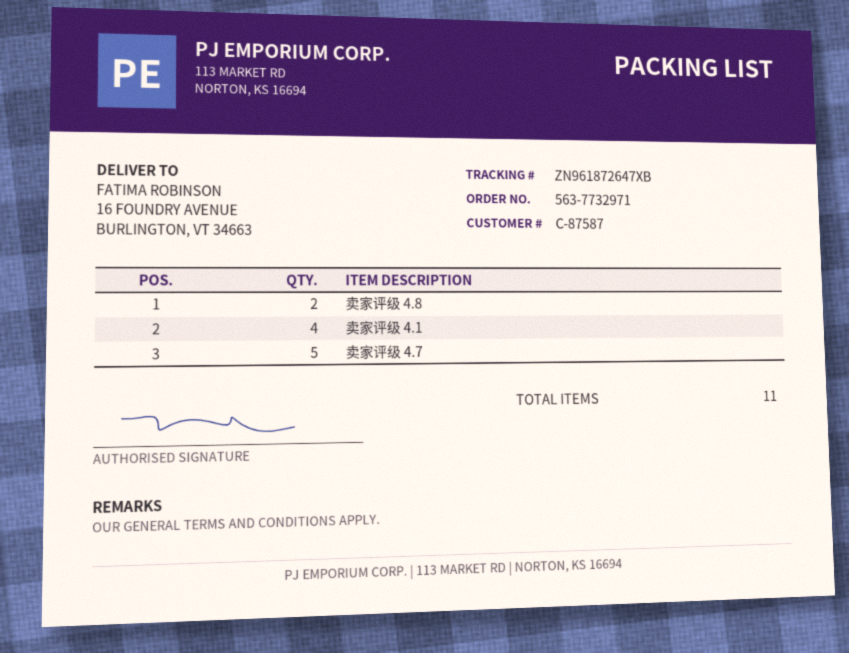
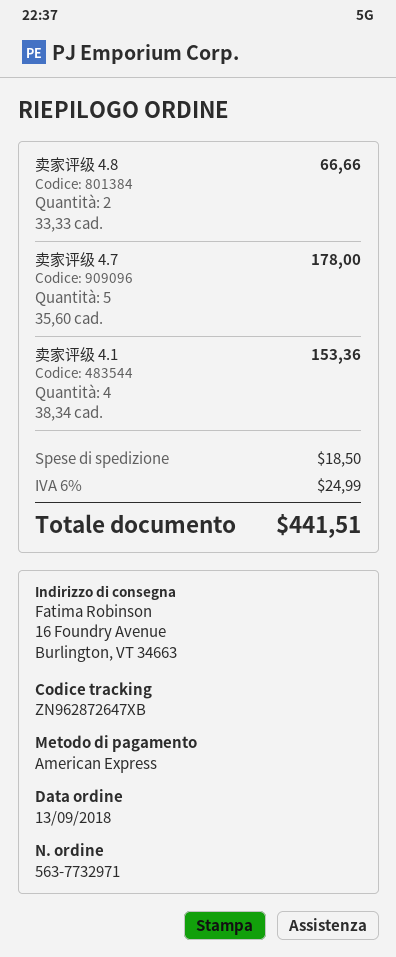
tracking number: ZN961872647XB -> ZN962872647XB

